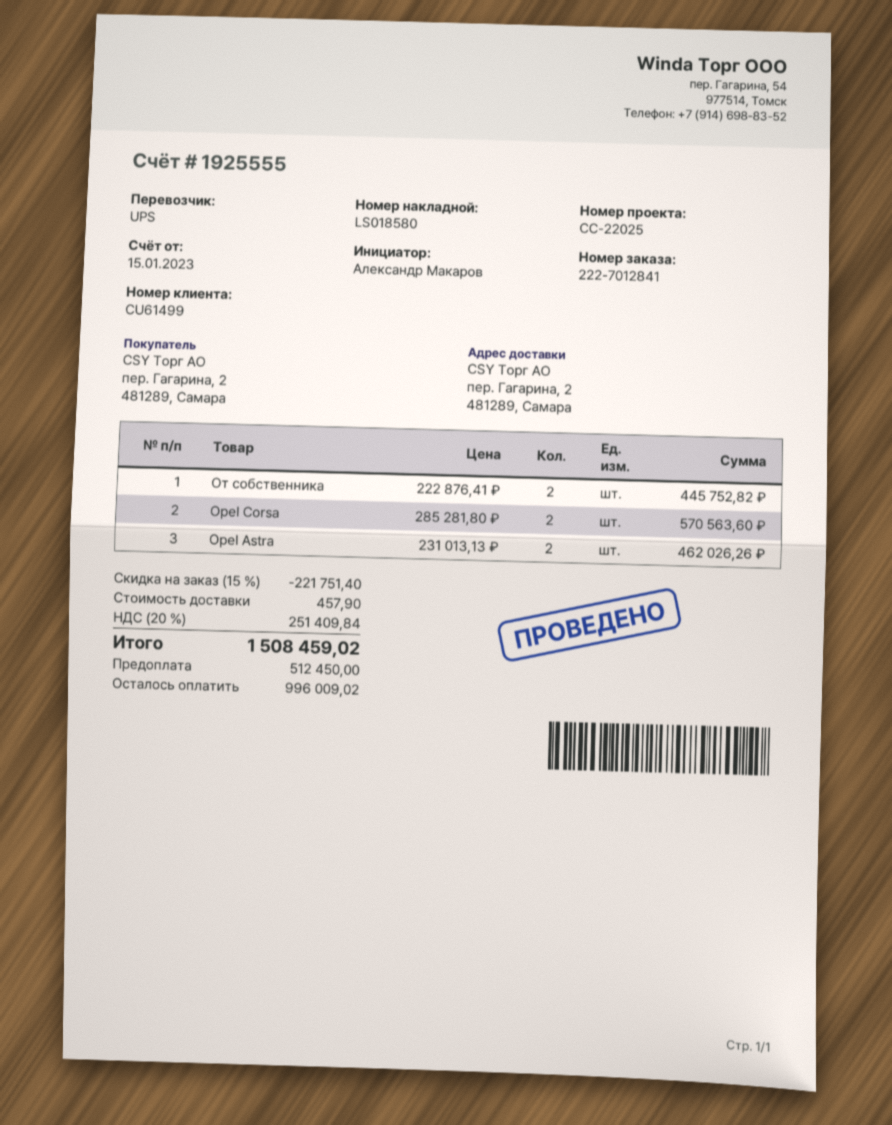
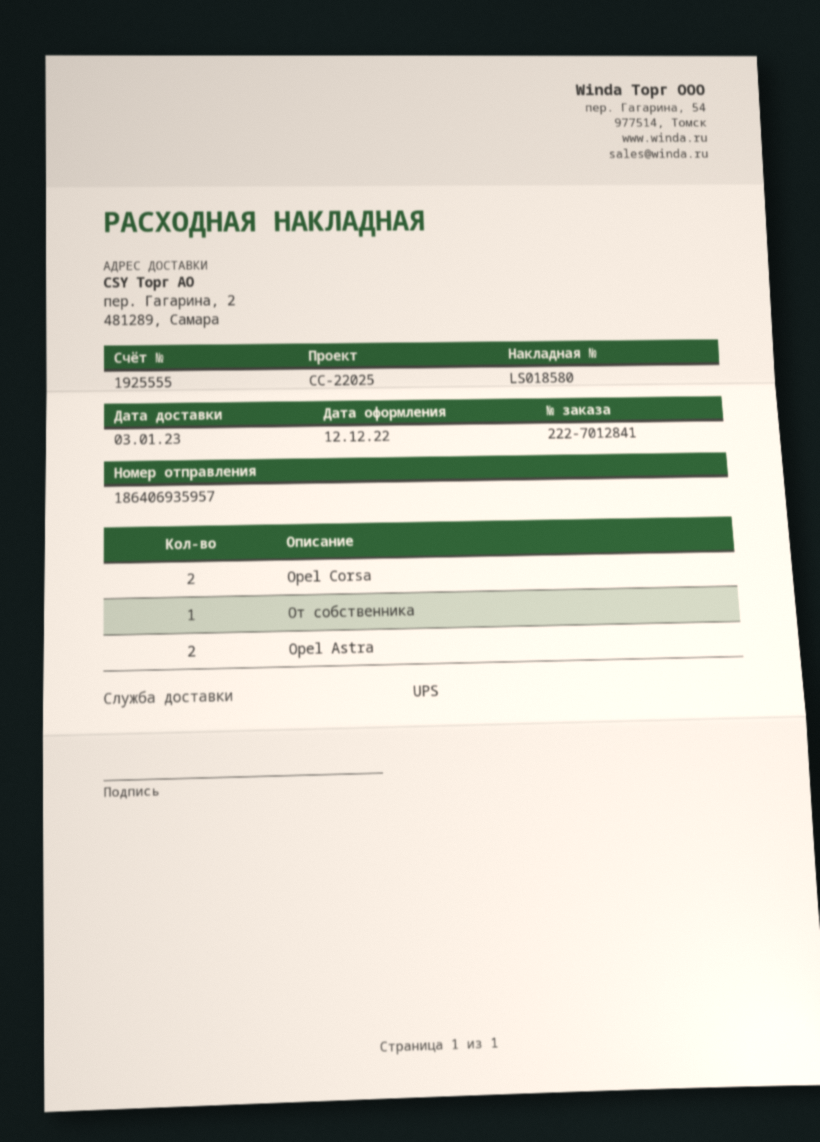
От собственника: 2 -> 1

